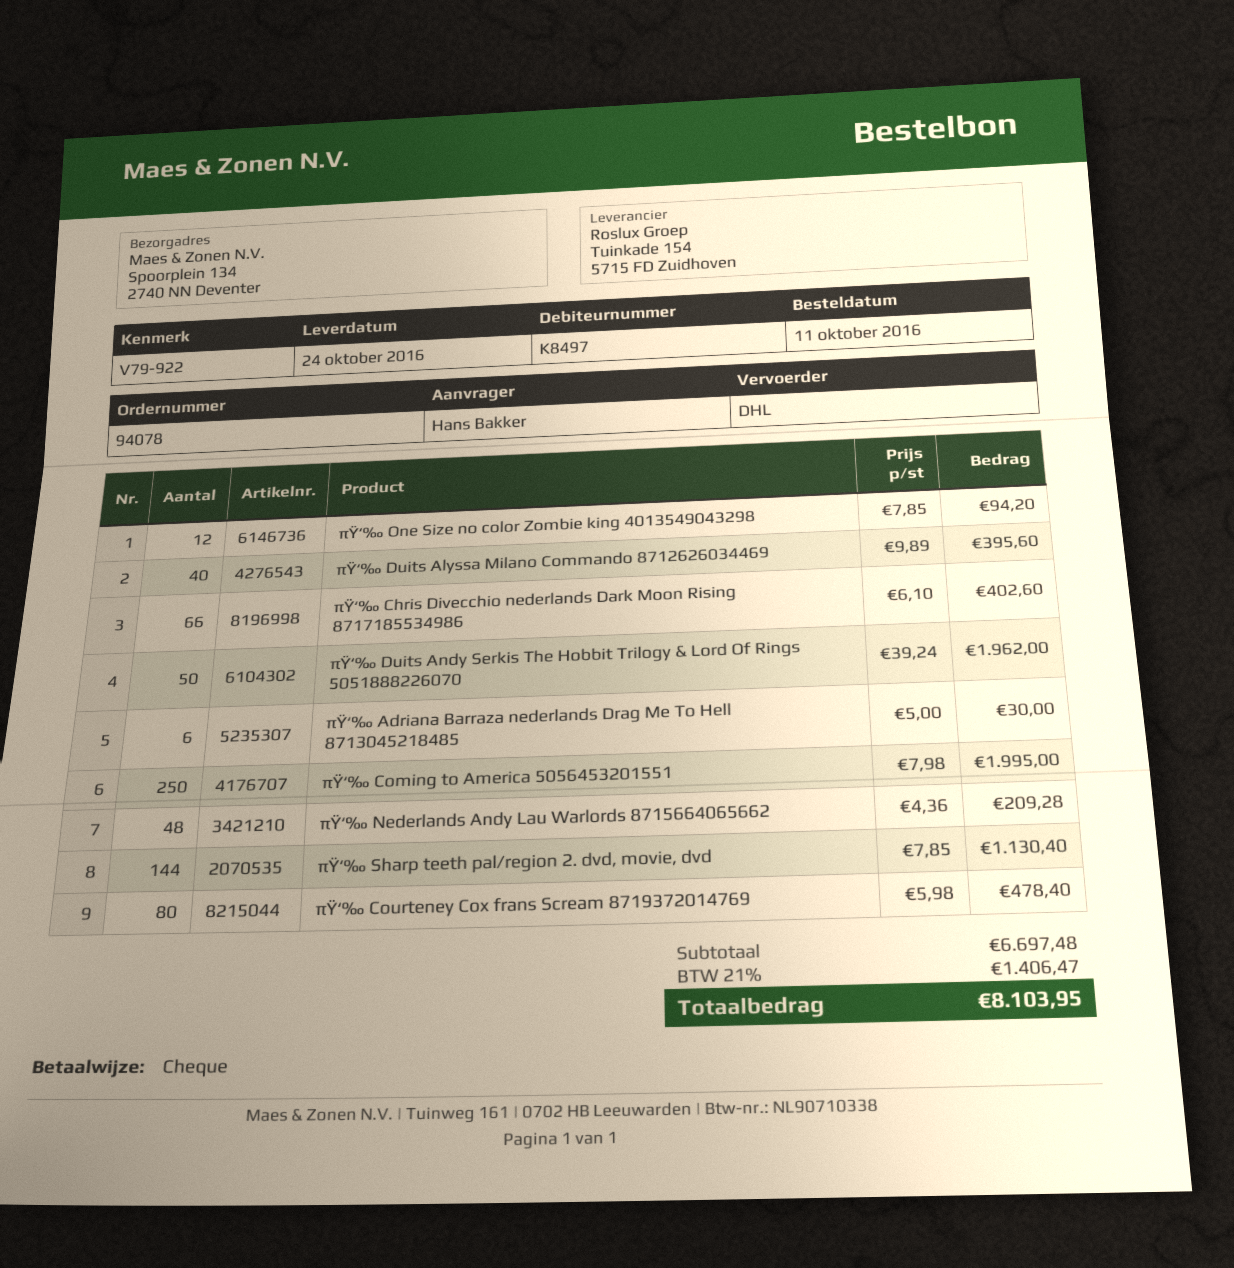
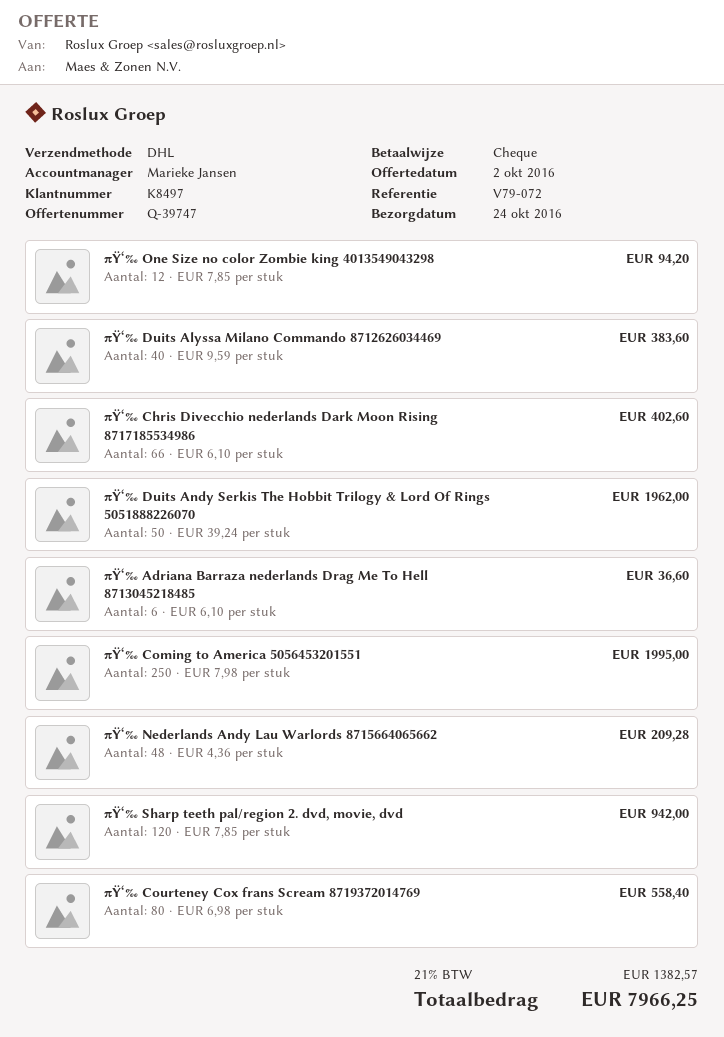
reference: V79-922 -> V79-072
πŸ‘‰ Duits Alyssa Milano Commando 8712626034469: 40 x 9.89 = 395.60 -> 40 x 9.59 = 383.60
πŸ‘‰ Adriana Barraza nederlands Drag Me To Hell 8713045218485: 6 x 5.00 = 30.00 -> 6 x 6.10 = 36.60
πŸ‘‰ Sharp teeth pal/region 2. dvd, movie, dvd: 144 x 7.85 = 1130.40 -> 120 x 7.85 = 942.00
πŸ‘‰ Courteney Cox frans Scream 8719372014769: 80 x 5.98 = 478.40 -> 80 x 6.98 = 558.40
tax: 21% = 1406.47 -> 21% = 1382.57
total: 8103.95 -> 7966.25

